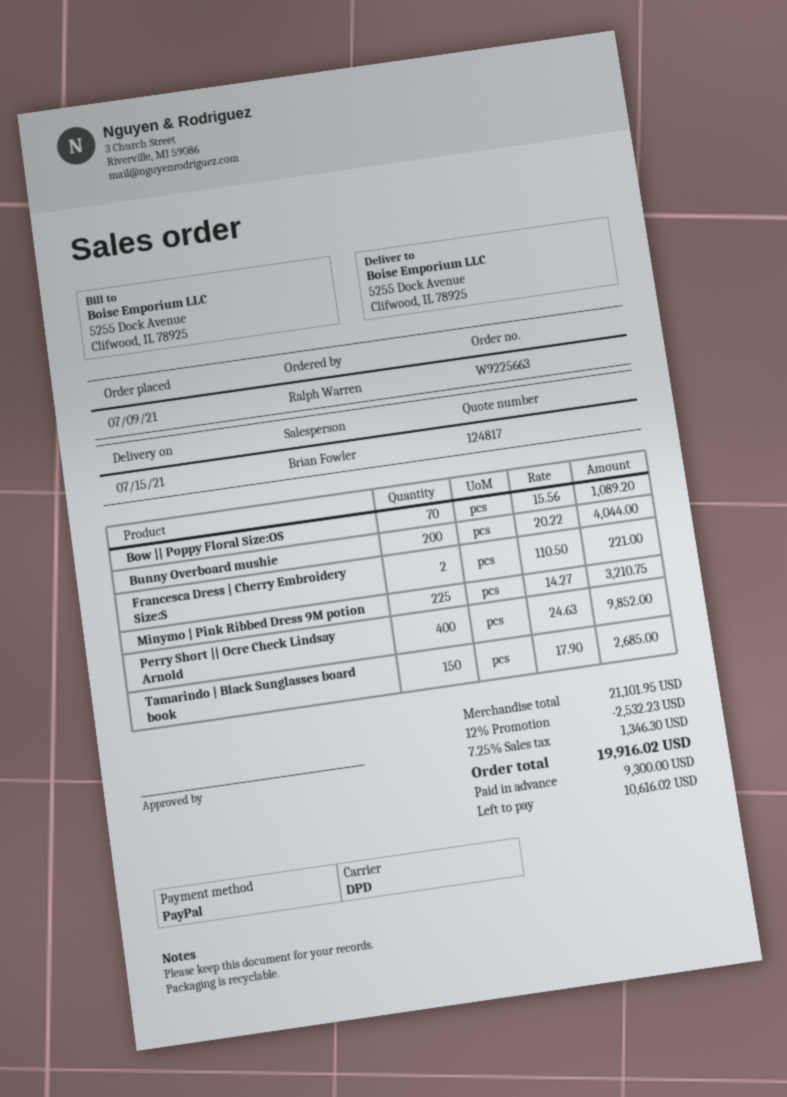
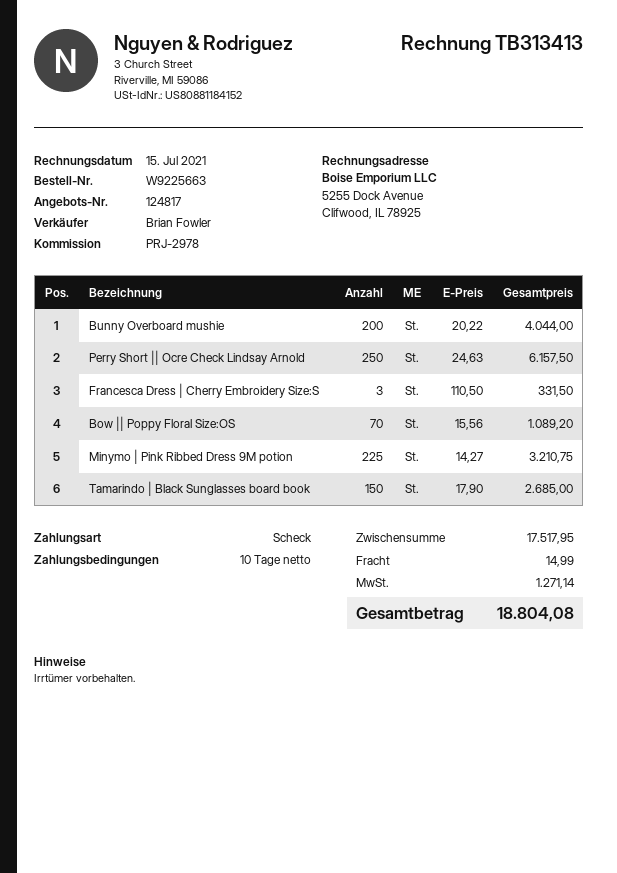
payment method: PayPal -> cheque
Francesca Dress | Cherry Embroidery Size:S: 2 x 110.50 = 221.00 -> 3 x 110.50 = 331.50
Perry Short || Ocre Check Lindsay Arnold: 400 x 24.63 = 9852.00 -> 250 x 24.63 = 6157.50
subtotal: 21101.95 -> 17517.95
discount: 12% = 2532.23 -> none
shipping: none -> 14.99
tax: 1346.30 -> 1271.14
total: 19916.02 -> 18804.08

